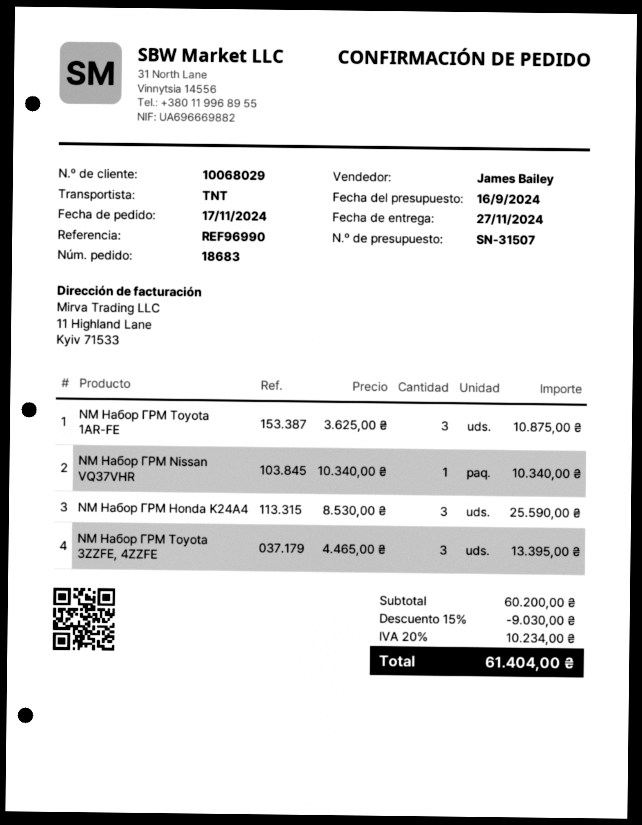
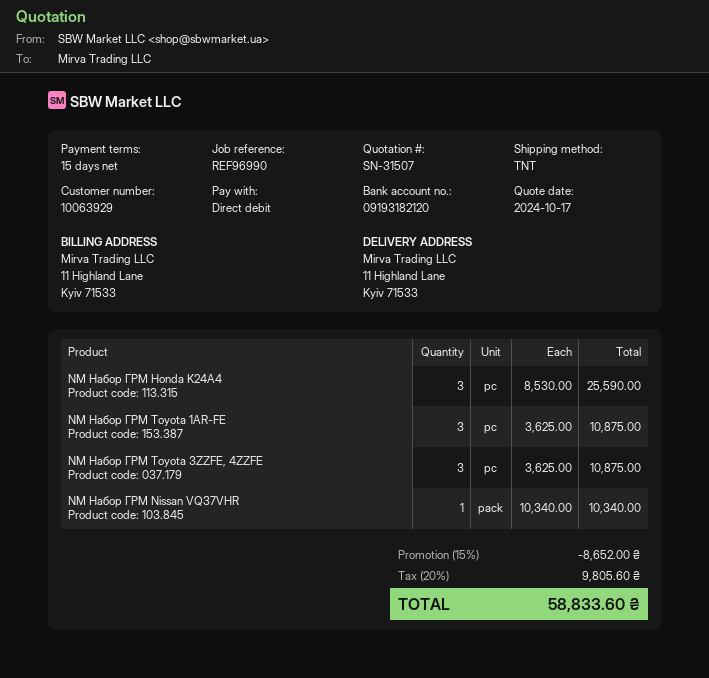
quote date: 2024-09-16 -> 2024-10-17
customer number: 10068029 -> 10063929
NM Набор ГРМ Toyota 3ZZFE, 4ZZFE: 3 x 4465.00 = 13395.00 -> 3 x 3625.00 = 10875.00
discount: 15% = 9030.00 -> 15% = 8652.00
tax: 20% = 10234.00 -> 20% = 9805.60
total: 61404.00 -> 58833.60

